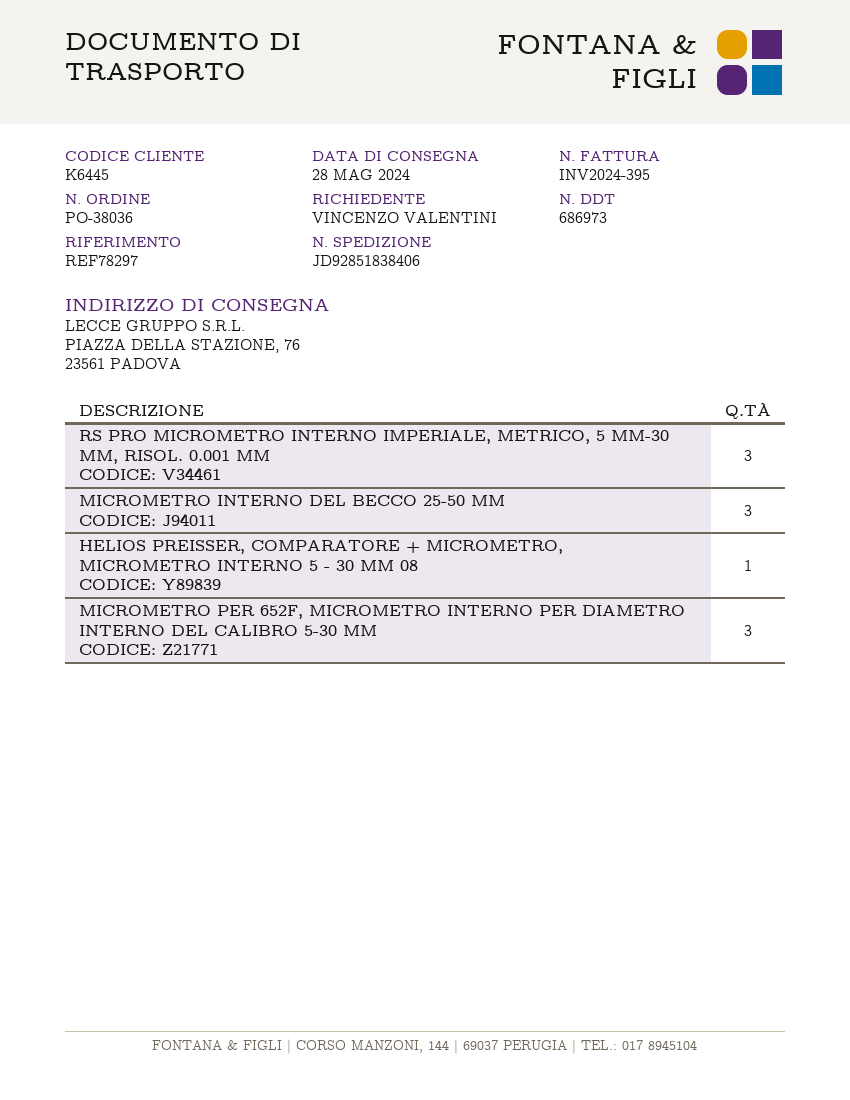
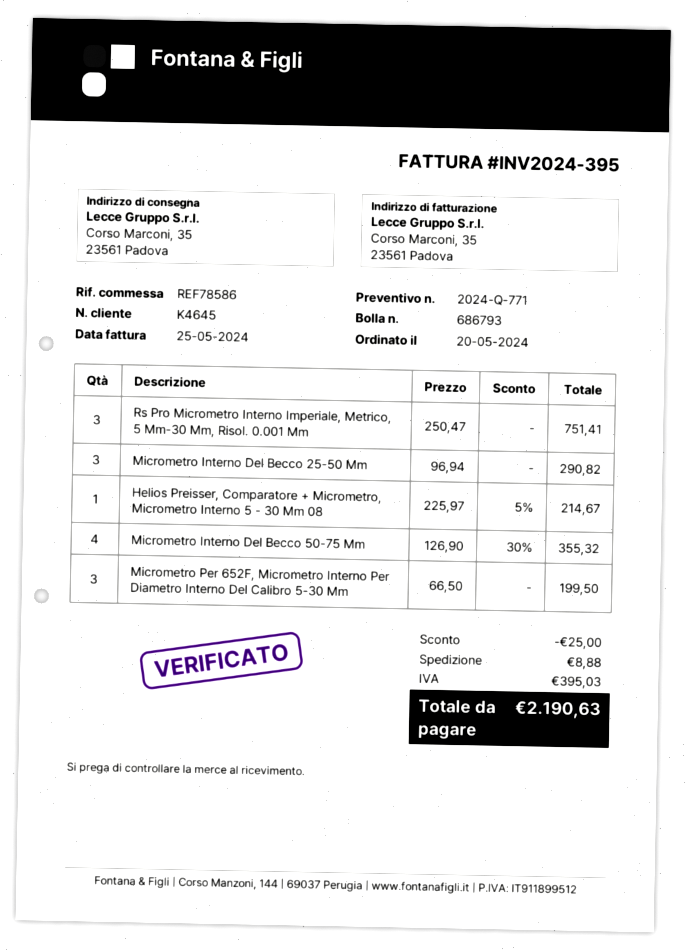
delivery note number: 686973 -> 686793
customer number: K6445 -> K4645
reference: REF78297 -> REF78586
ship to: PIAZZA DELLA STAZIONE, 76, 23561 PADOVA -> Corso Marconi, 35, 23561 Padova
Micrometro Interno Del Becco 50-75 Mm: none -> 4

